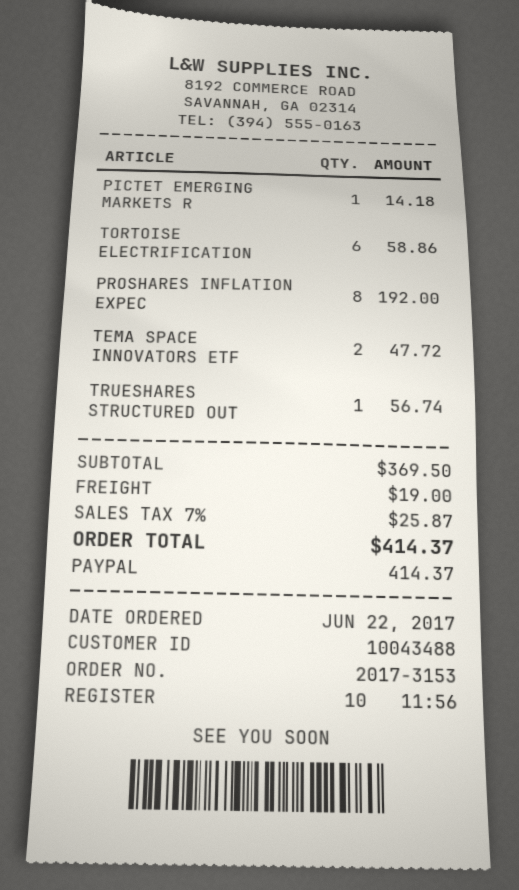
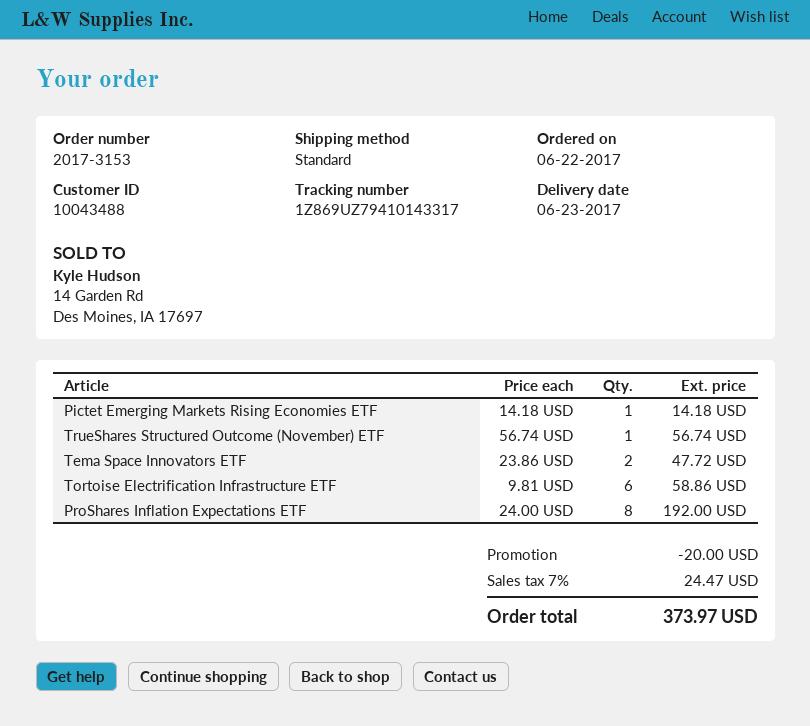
discount: none -> 20.00
shipping: 19.00 -> none
tax: 7% = 25.87 -> 7% = 24.47
total: 414.37 -> 373.97

